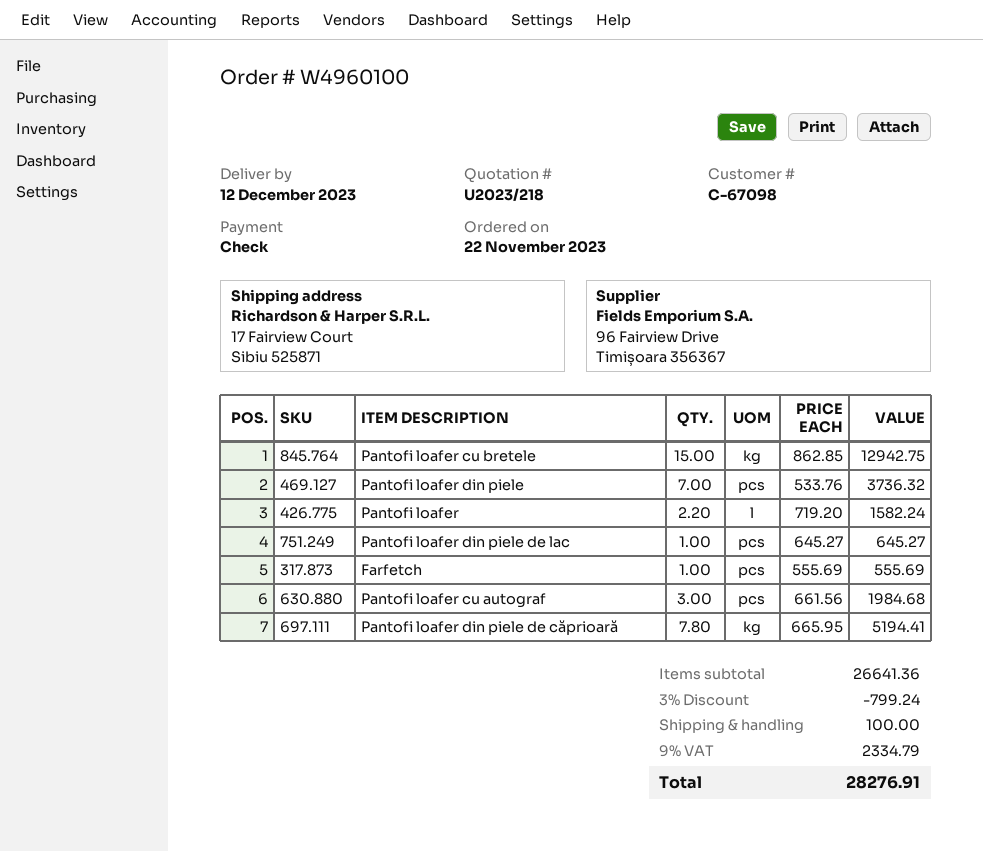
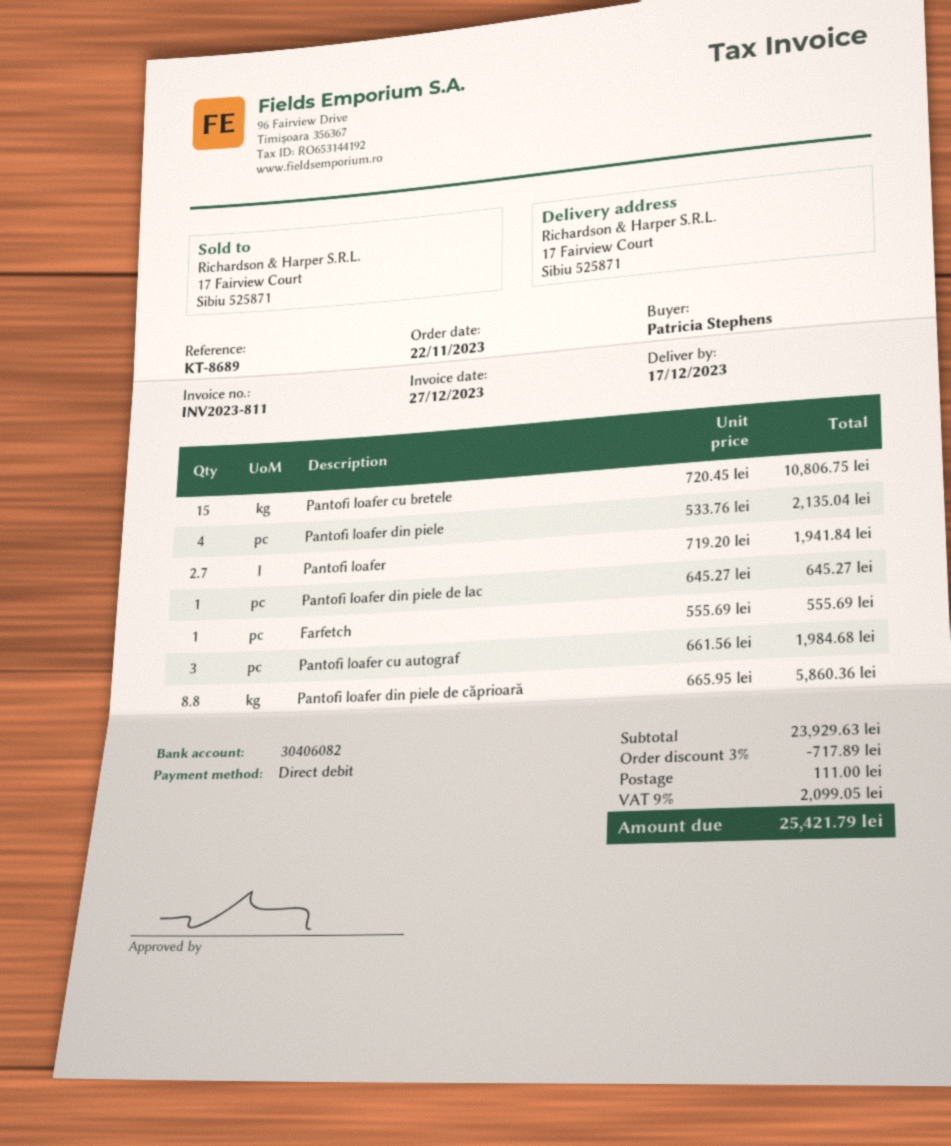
delivery date: 2023-12-12 -> 2023-12-17
payment method: cheque -> direct debit
Pantofi loafer cu bretele: 15 x 862.85 = 12942.75 -> 15 x 720.45 = 10806.75
Pantofi loafer din piele: 7 x 533.76 = 3736.32 -> 4 x 533.76 = 2135.04
Pantofi loafer: 2.2 x 719.20 = 1582.24 -> 2.7 x 719.20 = 1941.84
Pantofi loafer din piele de căprioară: 7.8 x 665.95 = 5194.41 -> 8.8 x 665.95 = 5860.36
subtotal: 26641.36 -> 23929.63
discount: 3% = 799.24 -> 3% = 717.89
shipping: 100.00 -> 111.00
tax: 9% = 2334.79 -> 9% = 2099.05
total: 28276.91 -> 25421.79

